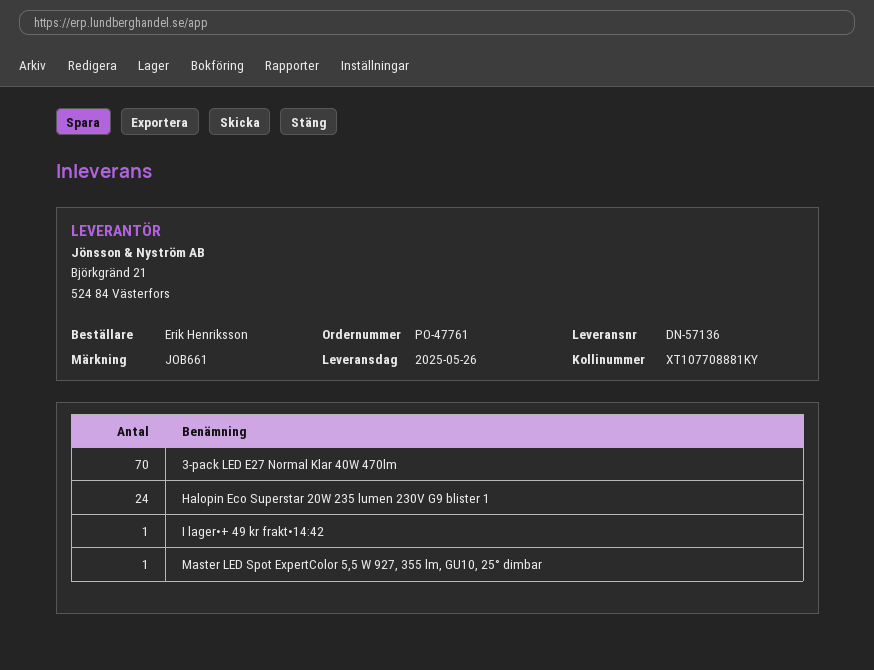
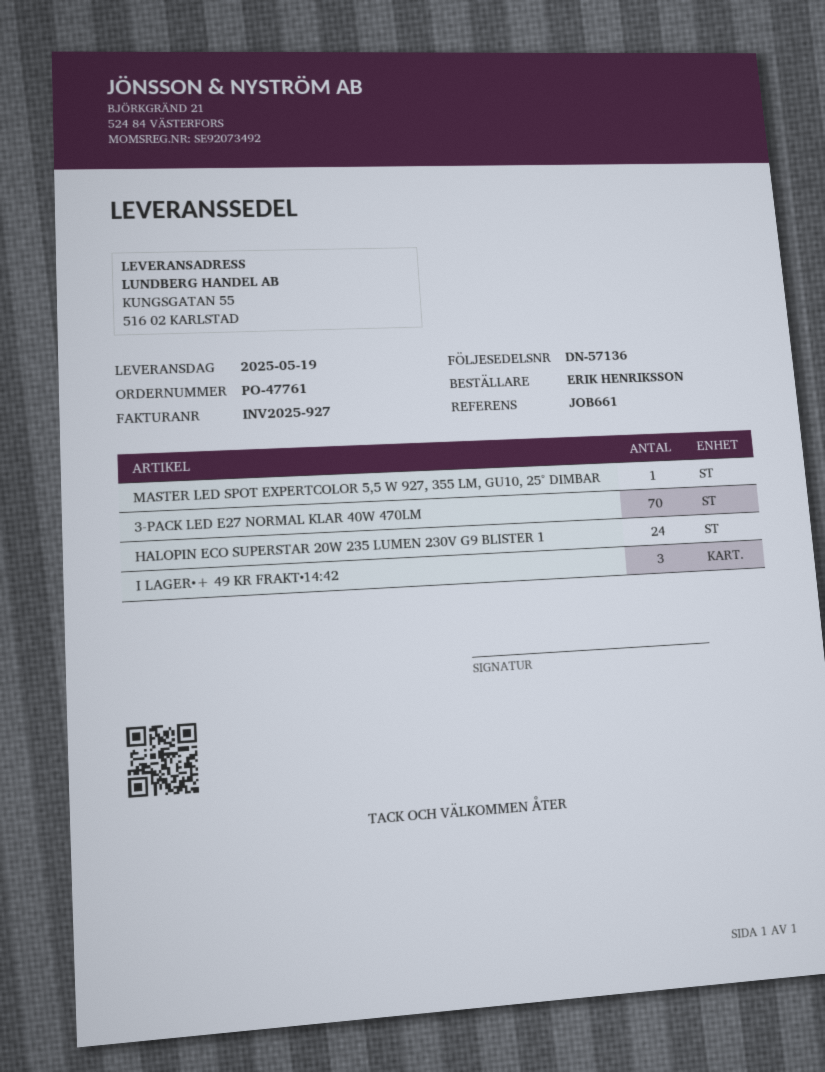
delivery date: 2025-05-26 -> 2025-05-19
I lager•+ 49 kr frakt•14:42: 1 -> 3

